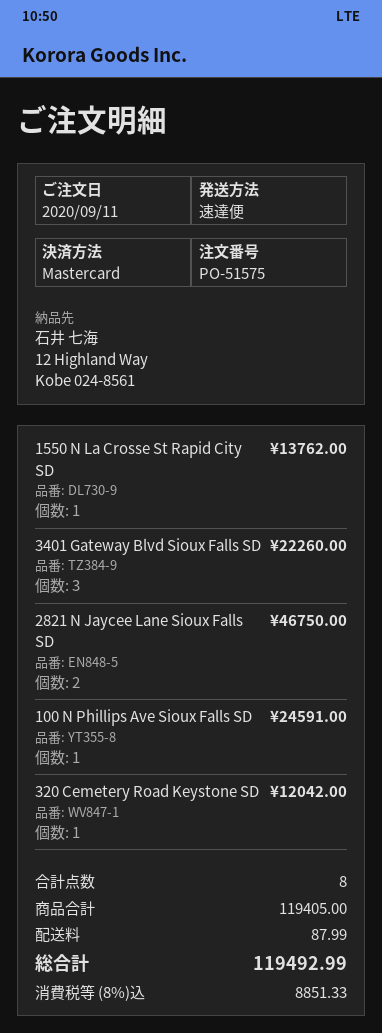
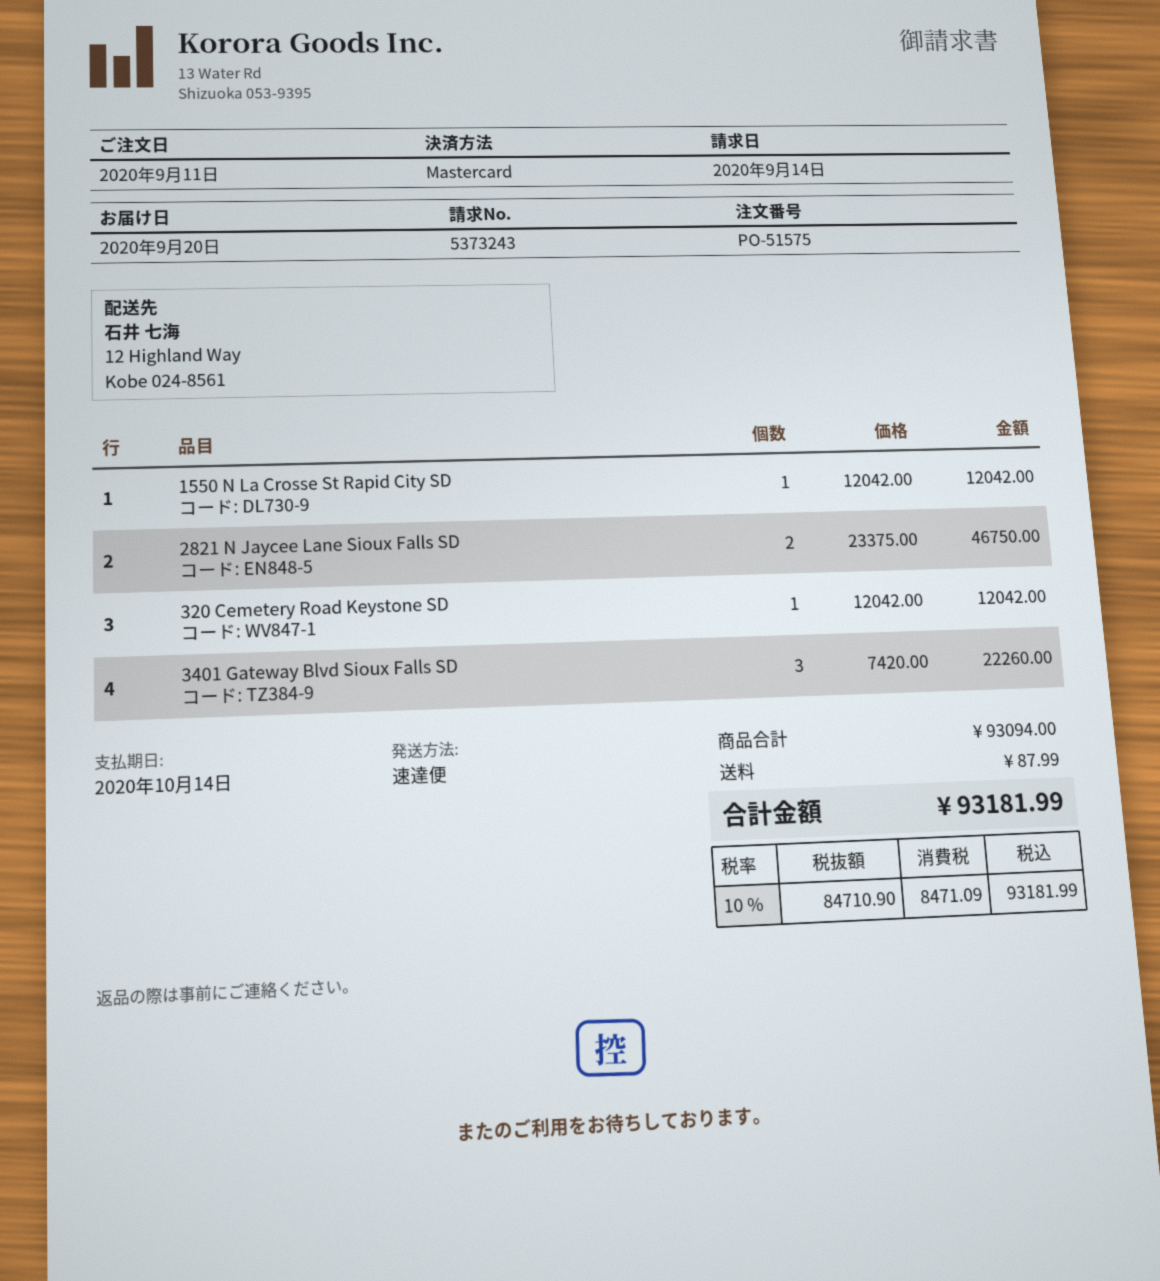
1550 N La Crosse St Rapid City SD: 1 for 13762.00 -> 1 for 12042.00
100 N Phillips Ave Sioux Falls SD: 1 for 24591.00 -> none
subtotal: 119405.00 -> 93094.00
tax: 8% = 8851.33 -> 10% = 8471.09
total: 119492.99 -> 93181.99

